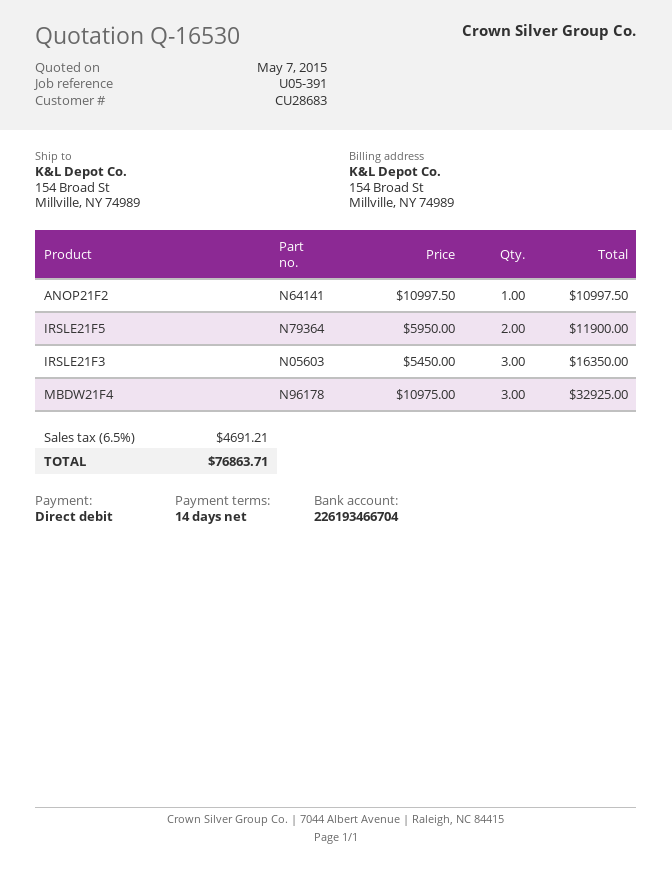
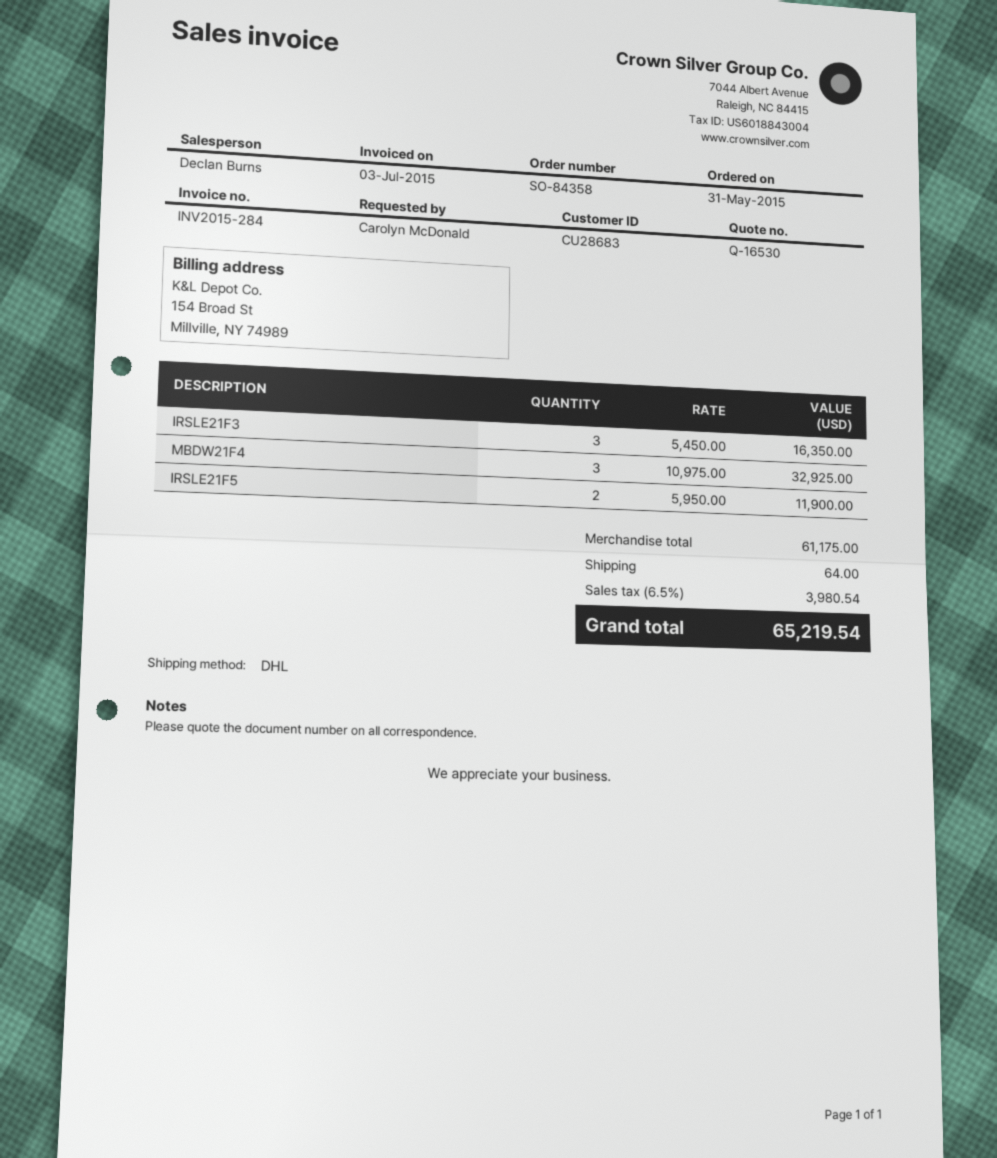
ANOP21F2: 1 x 10997.50 = 10997.50 -> none
shipping: none -> 64.00
tax: 6.5% = 4691.21 -> 6.5% = 3980.54
total: 76863.71 -> 65219.54

